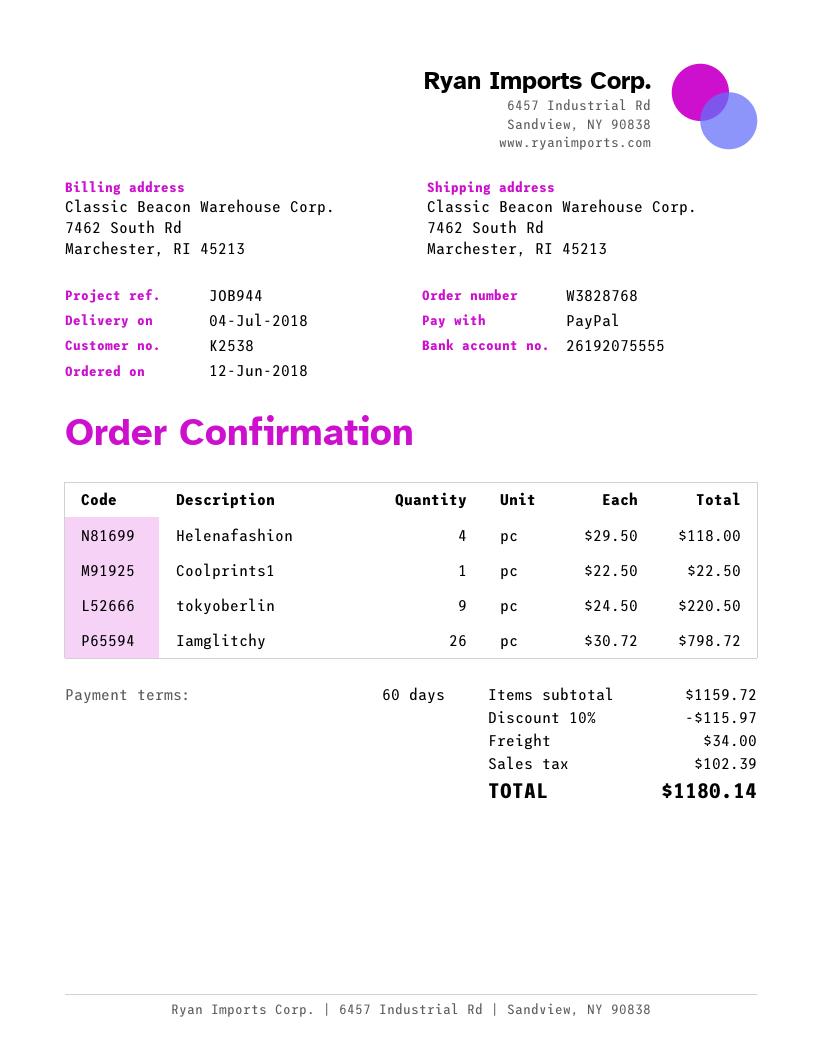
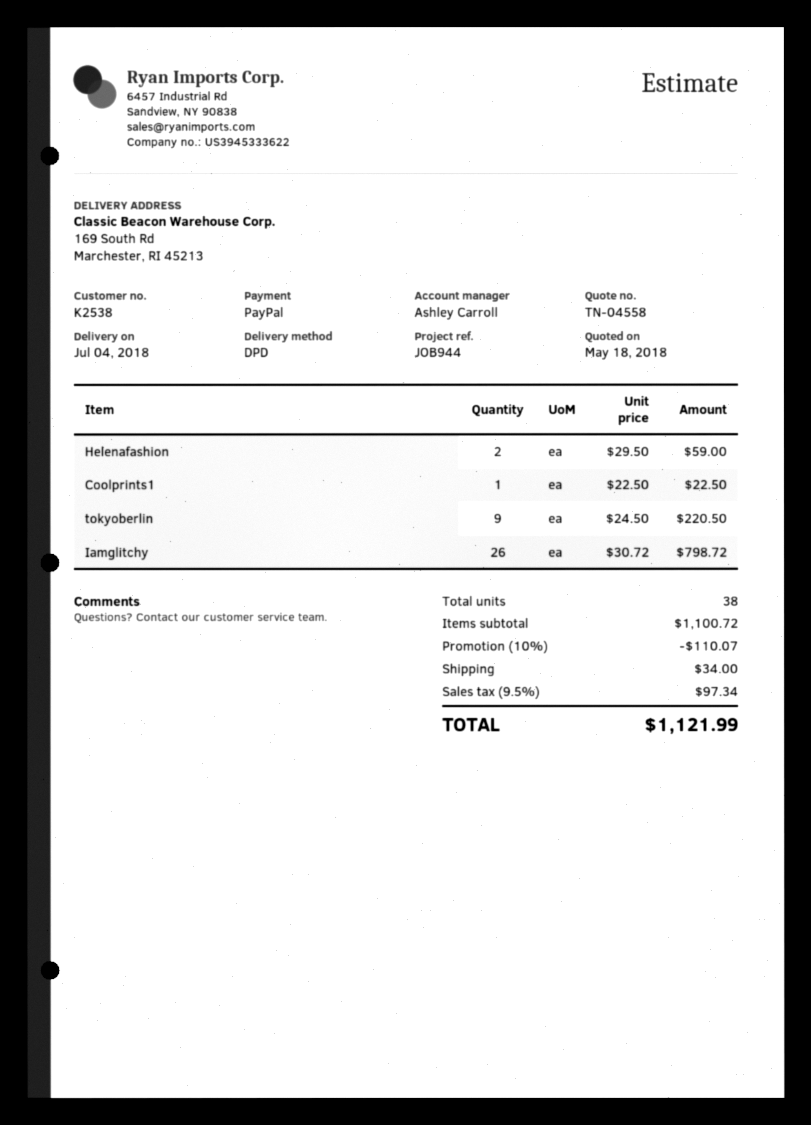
ship to: 7462 South Rd, Marchester, RI 45213 -> 169 South Rd, Marchester, RI 45213
Helenafashion: 4 x 29.50 = 118.00 -> 2 x 29.50 = 59.00
subtotal: 1159.72 -> 1100.72
discount: 10% = 115.97 -> 10% = 110.07
tax: 102.39 -> 97.34
total: 1180.14 -> 1121.99

